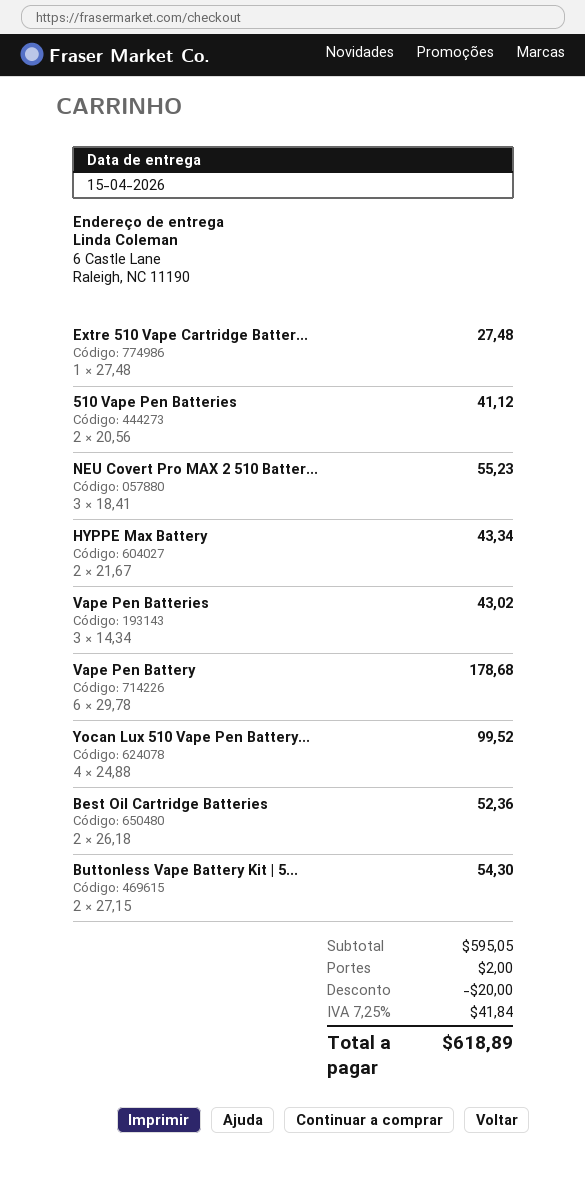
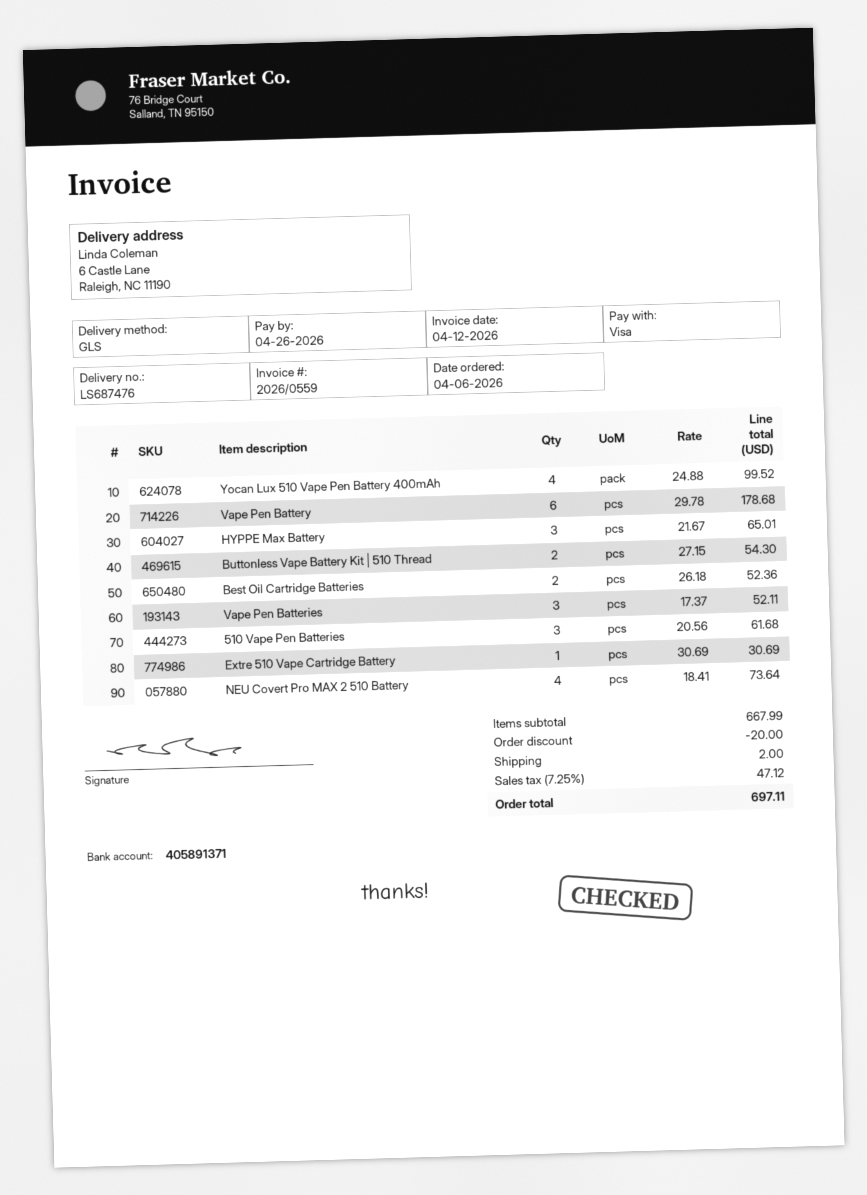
Extre 510 Vape Cartridge Batter...: 1 x 27.48 = 27.48 -> 1 x 30.69 = 30.69
510 Vape Pen Batteries: 2 x 20.56 = 41.12 -> 3 x 20.56 = 61.68
NEU Covert Pro MAX 2 510 Batter...: 3 x 18.41 = 55.23 -> 4 x 18.41 = 73.64
HYPPE Max Battery: 2 x 21.67 = 43.34 -> 3 x 21.67 = 65.01
Vape Pen Batteries: 3 x 14.34 = 43.02 -> 3 x 17.37 = 52.11
subtotal: 595.05 -> 667.99
tax: 7.25% = 41.84 -> 7.25% = 47.12
total: 618.89 -> 697.11

